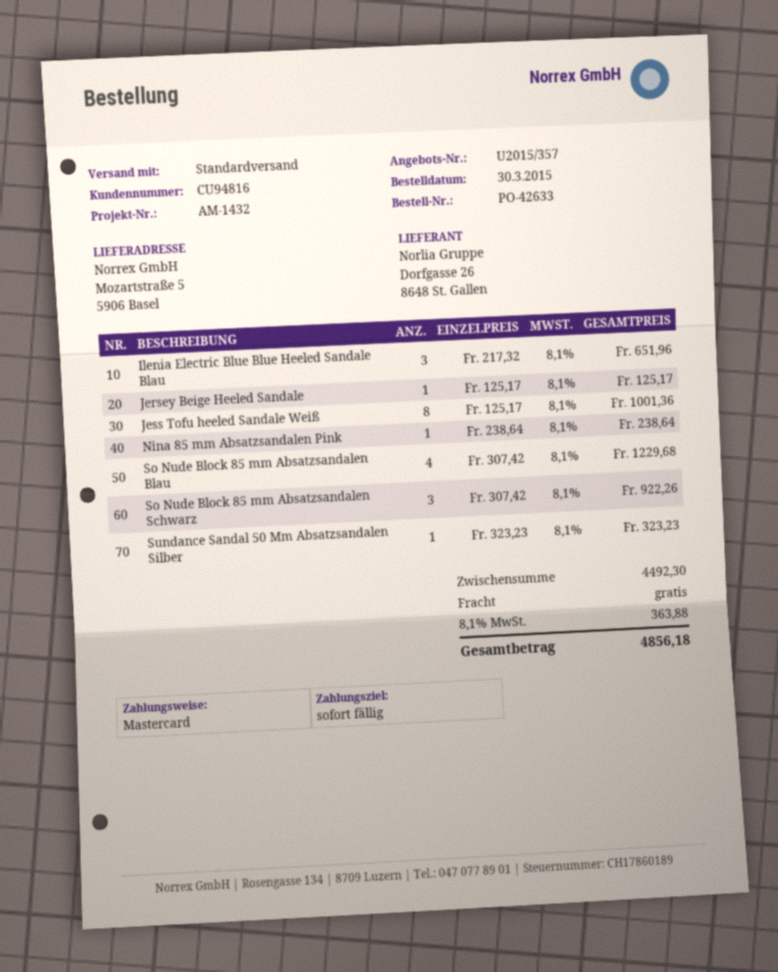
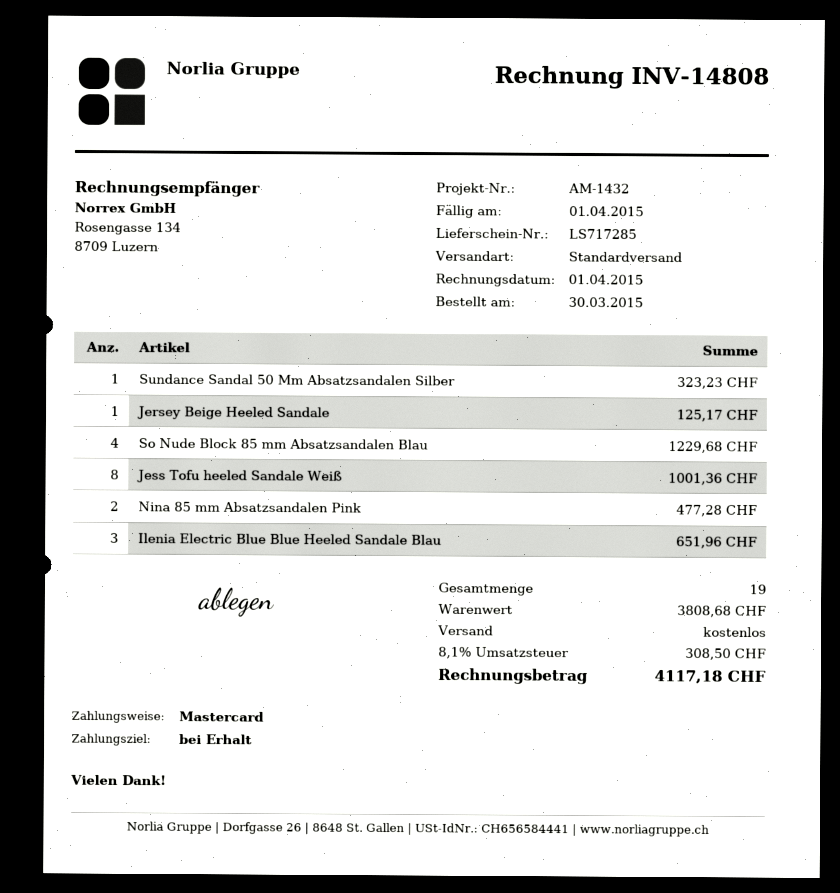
Nina 85 mm Absatzsandalen Pink: 1 for 238.64 -> 2 for 477.28
So Nude Block 85 mm Absatzsandalen Schwarz: 3 for 922.26 -> none
subtotal: 4492.30 -> 3808.68
tax: 8.1% = 363.88 -> 8.1% = 308.50
total: 4856.18 -> 4117.18

